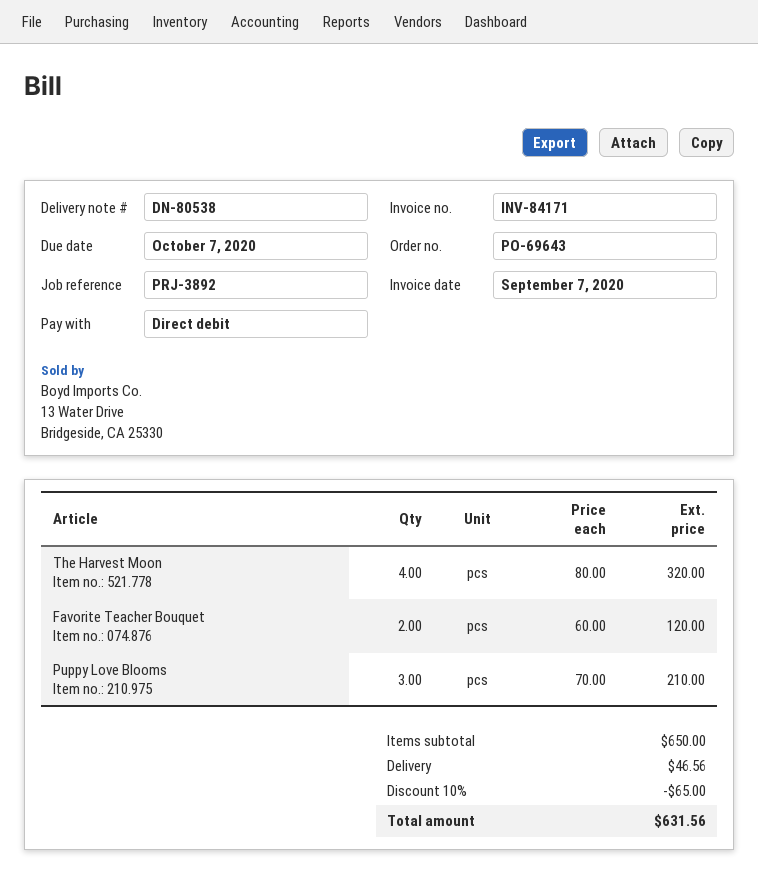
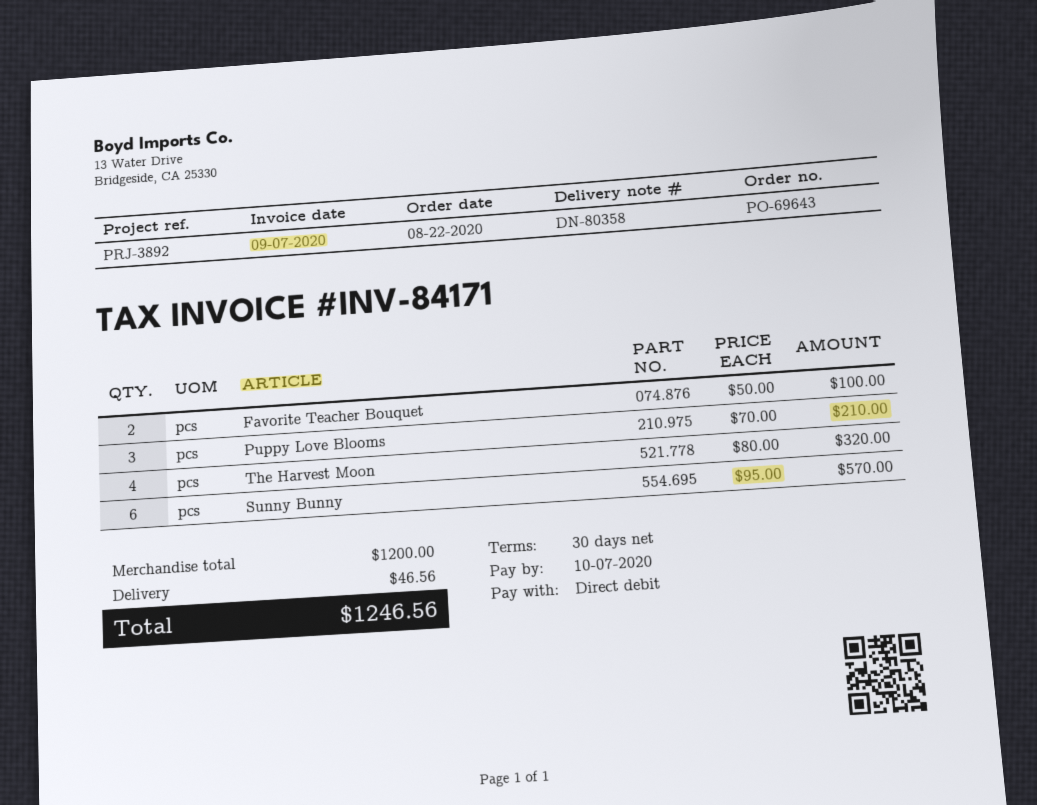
delivery note number: DN-80538 -> DN-80358
Favorite Teacher Bouquet: 2 x 60.00 = 120.00 -> 2 x 50.00 = 100.00
Sunny Bunny: none -> 6 x 95.00 = 570.00
subtotal: 650.00 -> 1200.00
discount: 10% = 65.00 -> none
total: 631.56 -> 1246.56

